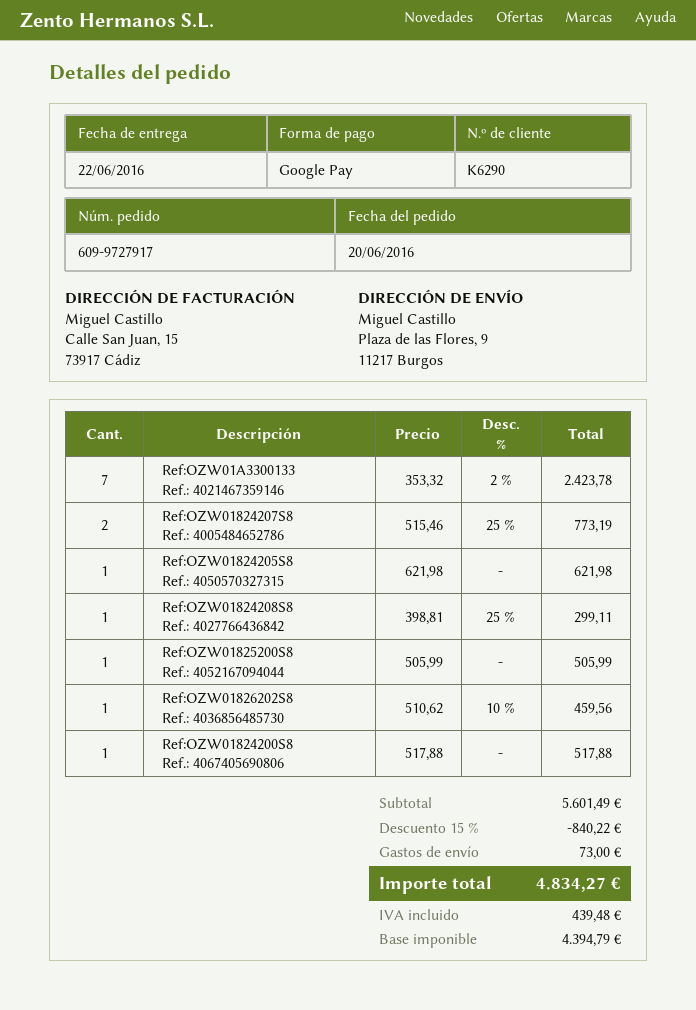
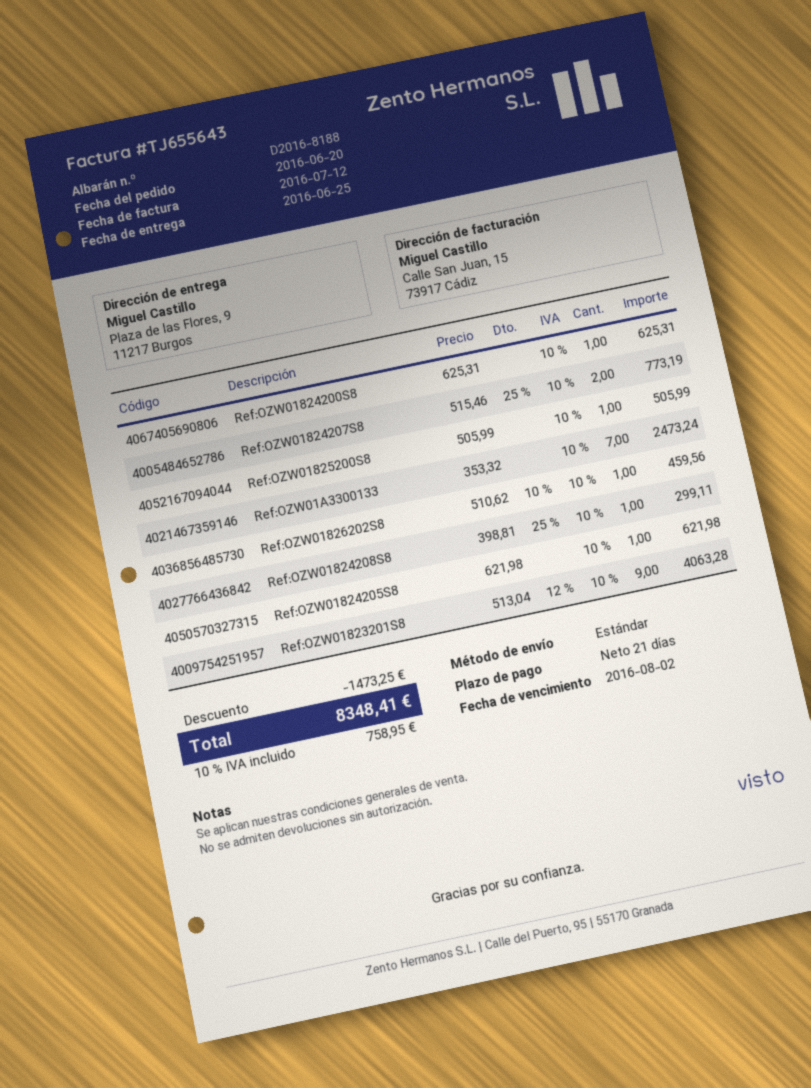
delivery date: 2016-06-22 -> 2016-06-25
Ref:OZW01A3300133: 7 x 353.32 - 2% = 2423.78 -> 7 x 353.32 = 2473.24
Ref:OZW01824200S8: 1 x 517.88 = 517.88 -> 1 x 625.31 = 625.31
Ref:OZW01823201S8: none -> 9 x 513.04 - 12% = 4063.28
discount: 840.22 -> 1473.25
shipping: 73.00 -> none
tax: 439.48 -> 758.95
total: 4834.27 -> 8348.41

